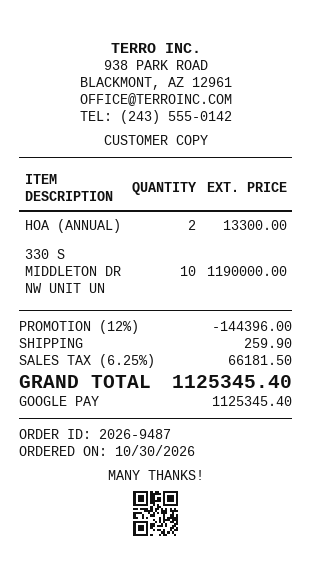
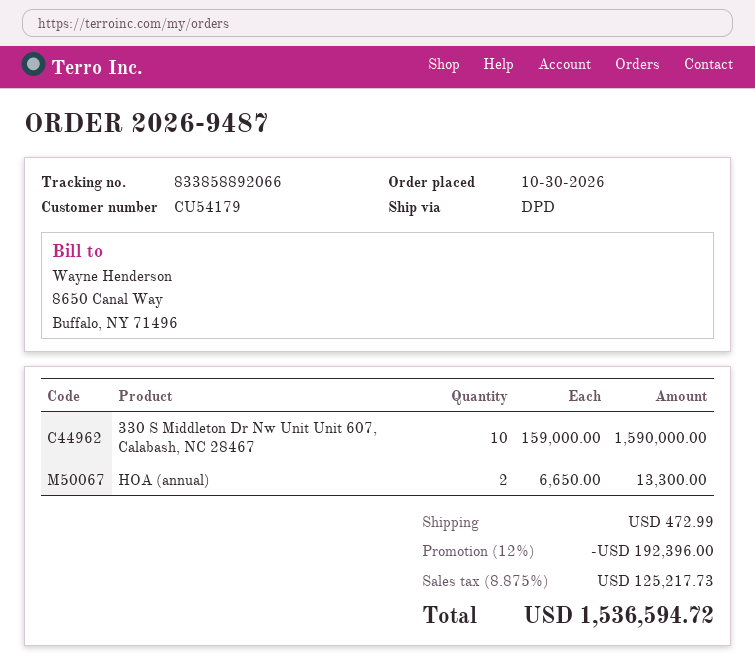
330 S MIDDLETON DR NW UNIT UN: 10 for 1190000.00 -> 10 for 1590000.00
discount: 12% = 144396.00 -> 12% = 192396.00
shipping: 259.90 -> 472.99
tax: 6.25% = 66181.50 -> 8.875% = 125217.73
total: 1125345.40 -> 1536594.72

